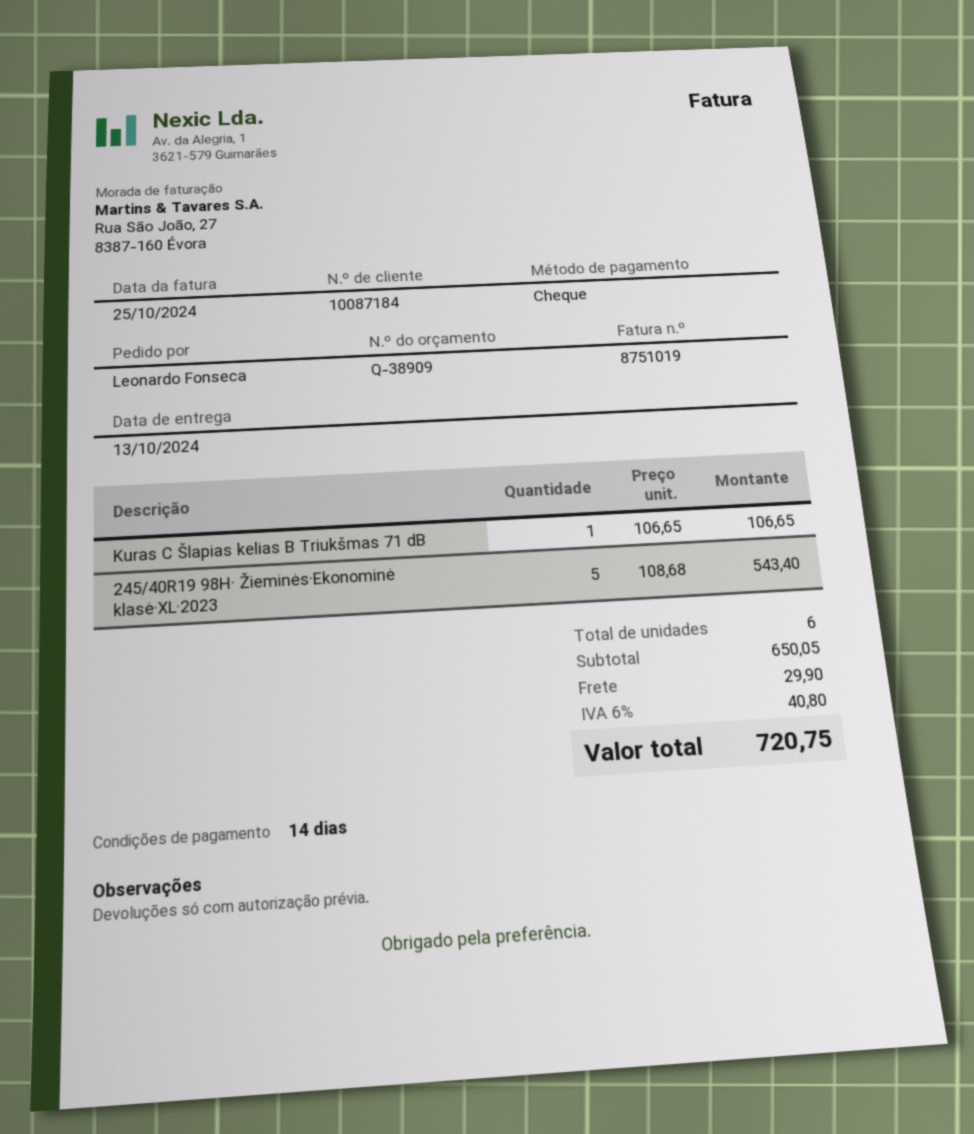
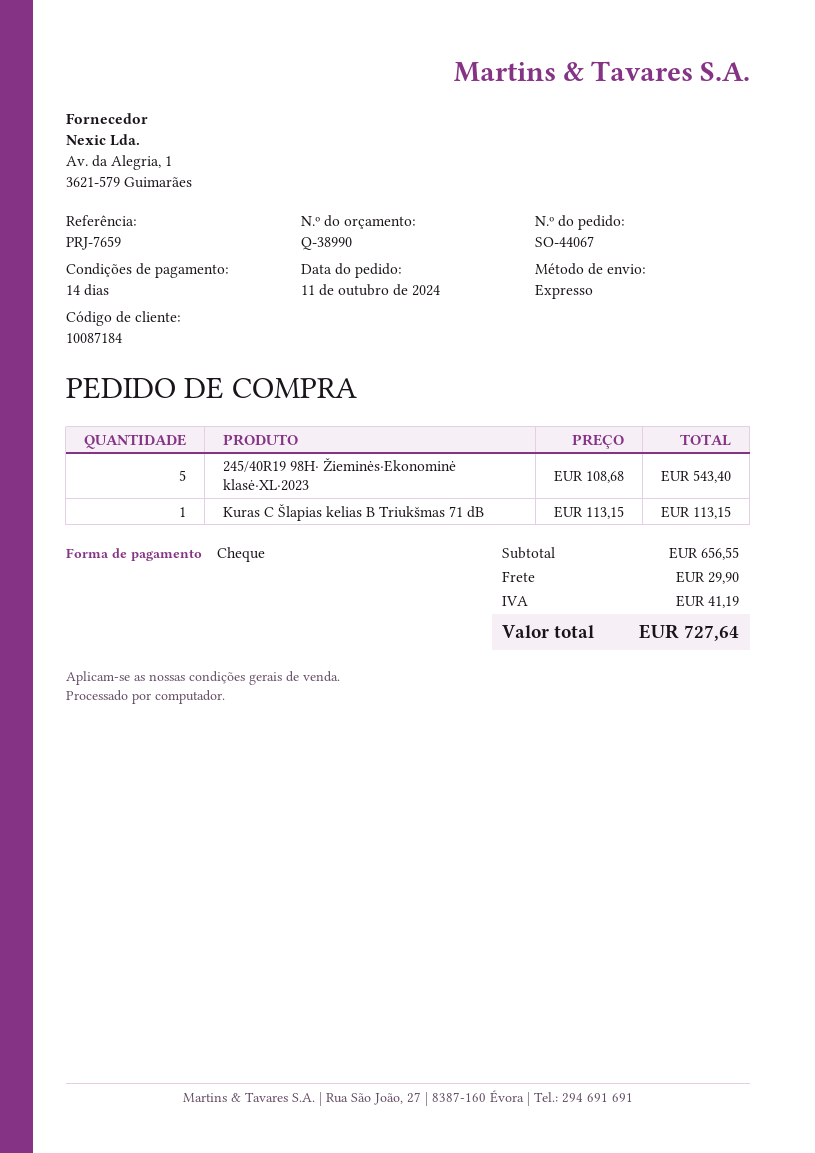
quote number: Q-38909 -> Q-38990
Kuras C Šlapias kelias B Triukšmas 71 dB: 1 x 106.65 = 106.65 -> 1 x 113.15 = 113.15
subtotal: 650.05 -> 656.55
tax: 40.80 -> 41.19
total: 720.75 -> 727.64

